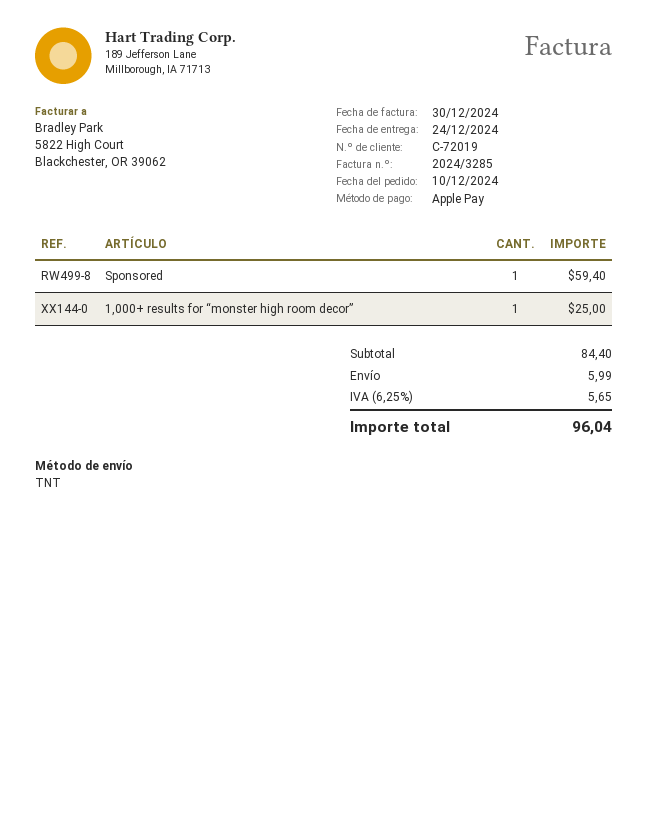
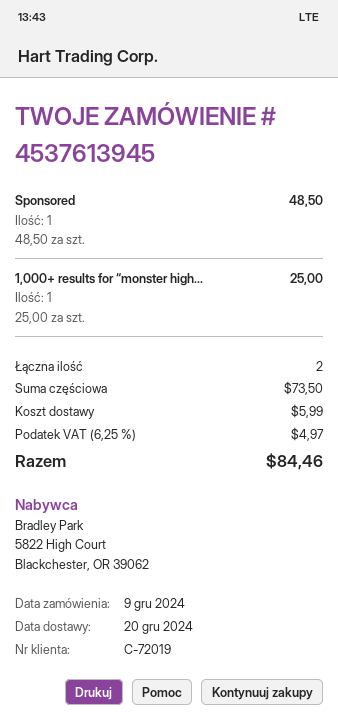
order date: 2024-12-10 -> 2024-12-09
delivery date: 2024-12-24 -> 2024-12-20
Sponsored: 1 for 59.40 -> 1 for 48.50
subtotal: 84.40 -> 73.50
tax: 6.25% = 5.65 -> 6.25% = 4.97
total: 96.04 -> 84.46

